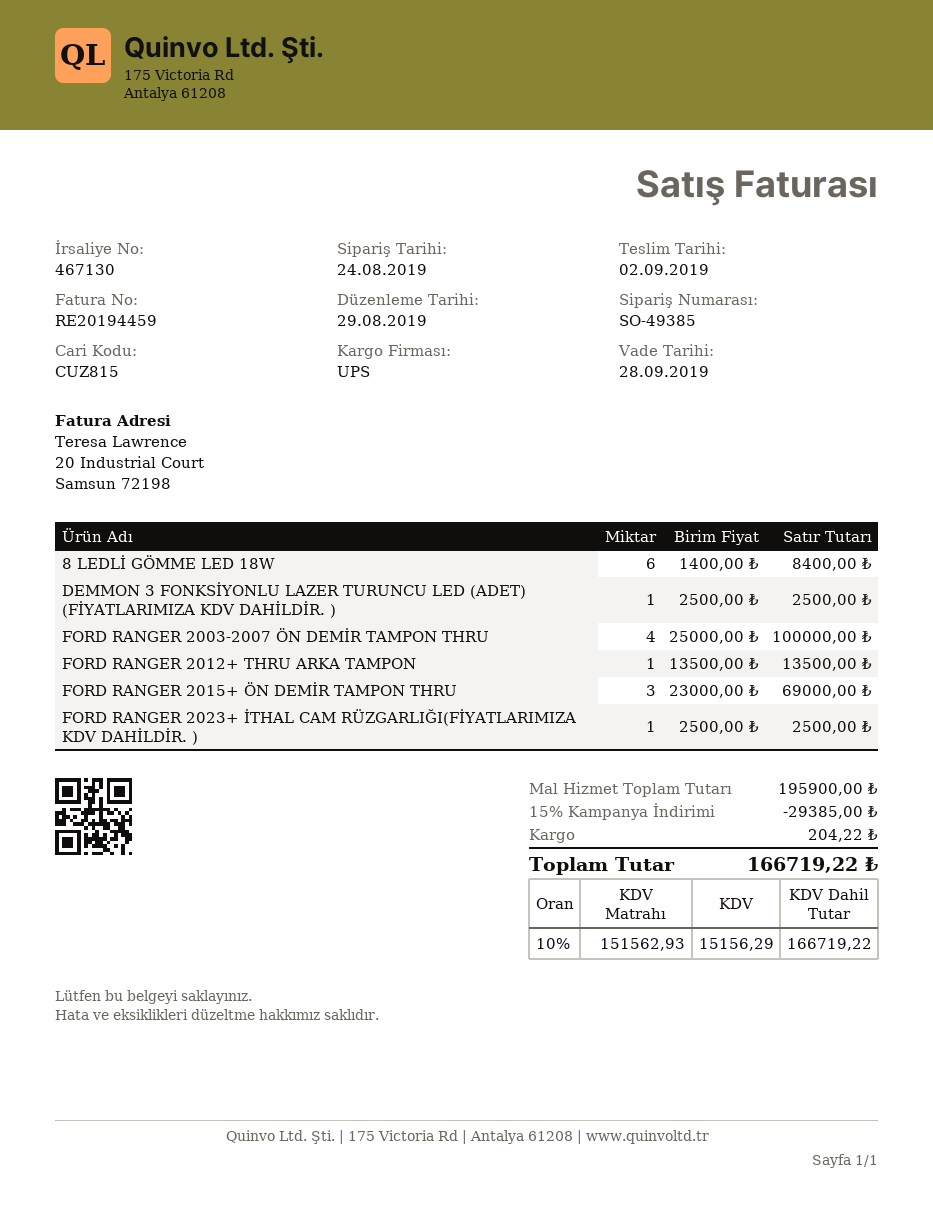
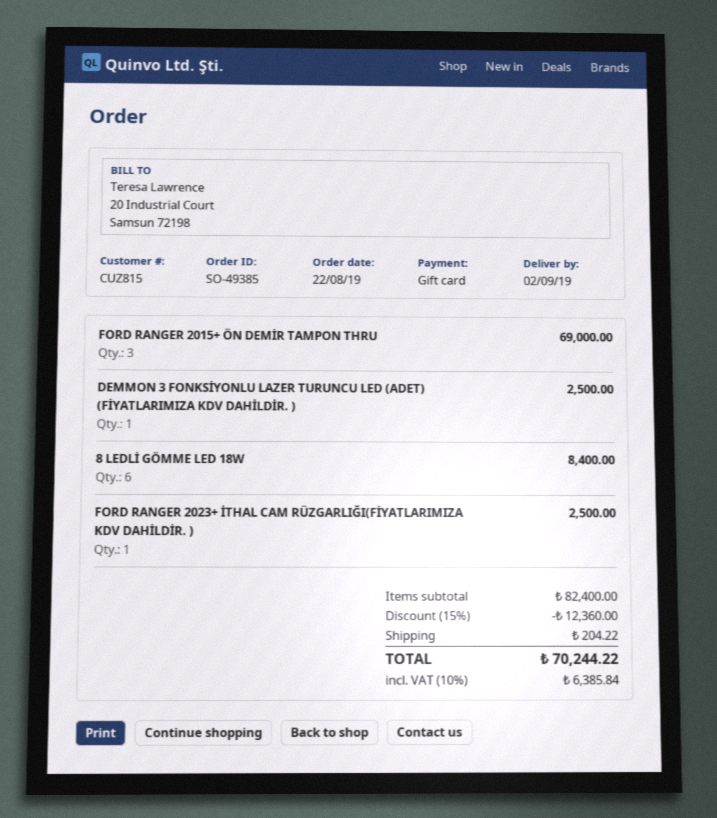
order date: 2019-08-24 -> 2019-08-22
FORD RANGER 2003-2007 ÖN DEMİR TAMPON THRU: 4 for 100000.00 -> none
FORD RANGER 2012+ THRU ARKA TAMPON: 1 for 13500.00 -> none
subtotal: 195900.00 -> 82400.00
discount: 15% = 29385.00 -> 15% = 12360.00
tax: 10% = 15156.29 -> 10% = 6385.84
total: 166719.22 -> 70244.22

